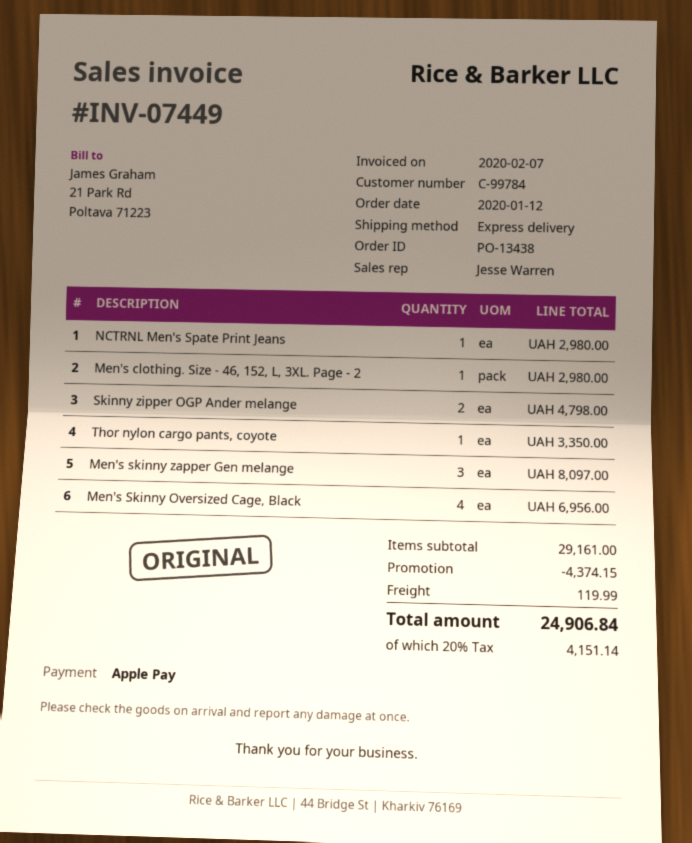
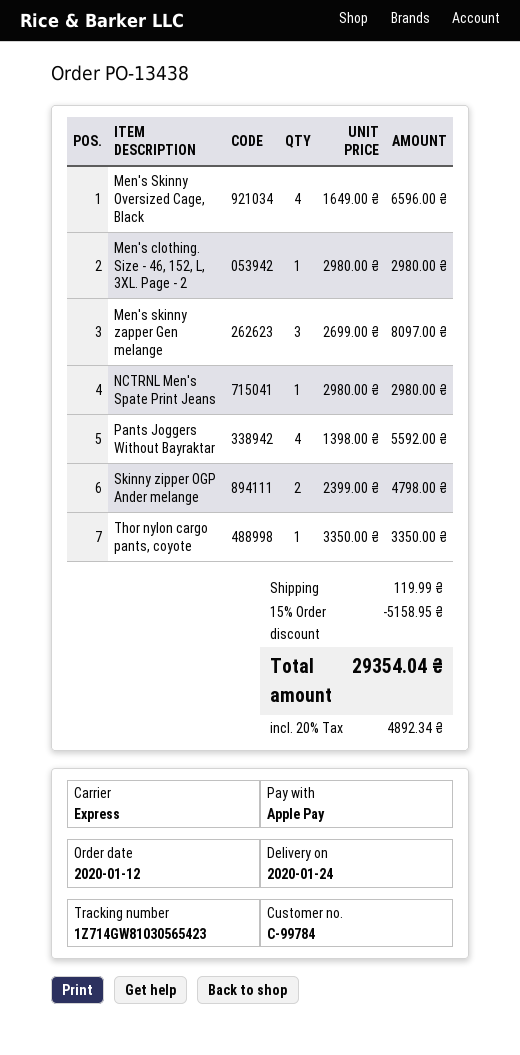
Men's Skinny Oversized Cage, Black: 4 for 6956.00 -> 4 for 6596.00
Pants Joggers Without Bayraktar: none -> 4 for 5592.00
discount: 4374.15 -> 5158.95
tax: 20% = 4151.14 -> 20% = 4892.34
total: 24906.84 -> 29354.04

